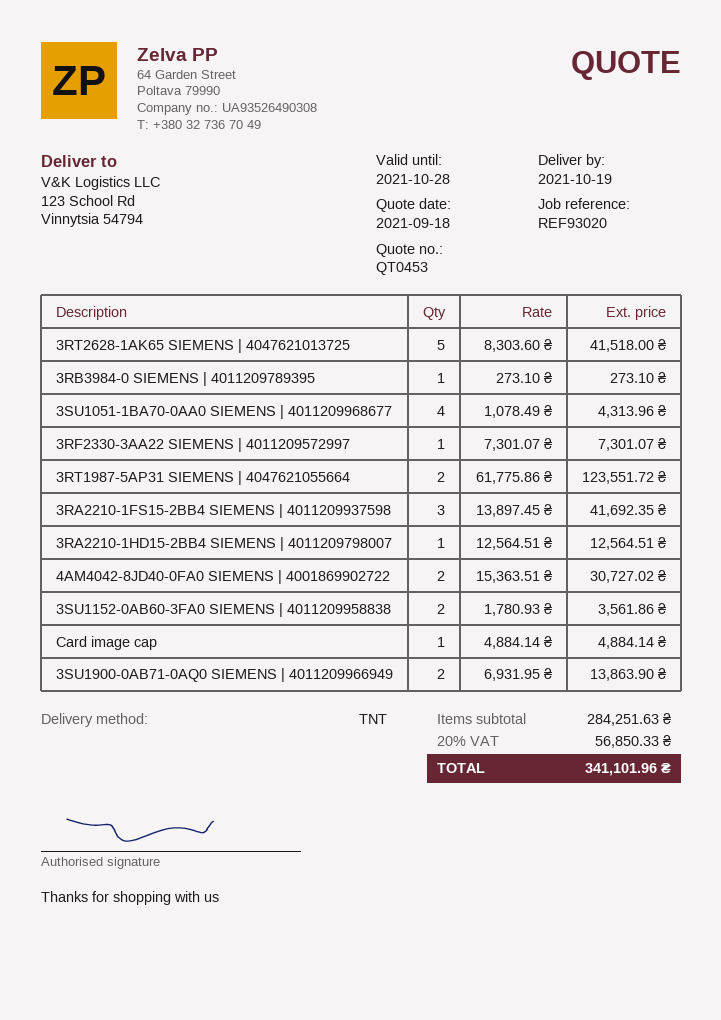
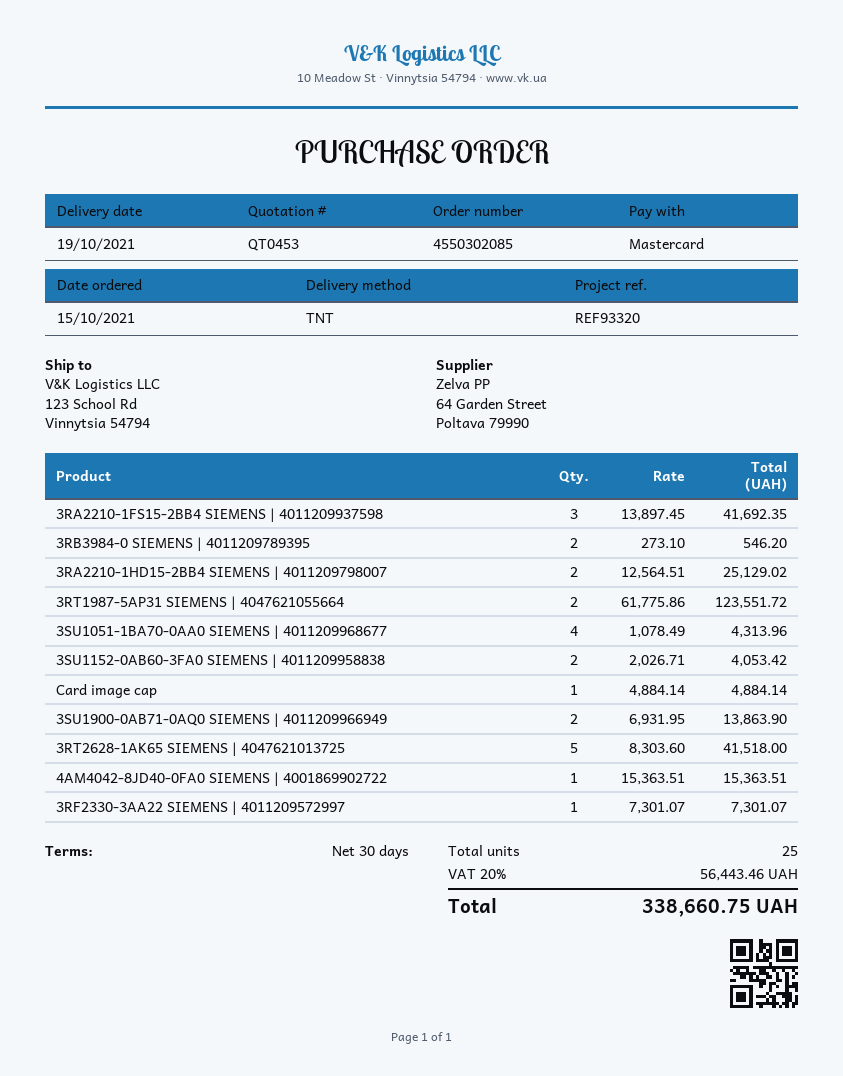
reference: REF93020 -> REF93320
3RB3984-0 SIEMENS | 4011209789395: 1 x 273.10 = 273.10 -> 2 x 273.10 = 546.20
3RA2210-1HD15-2BB4 SIEMENS | 4011209798007: 1 x 12564.51 = 12564.51 -> 2 x 12564.51 = 25129.02
4AM4042-8JD40-0FA0 SIEMENS | 4001869902722: 2 x 15363.51 = 30727.02 -> 1 x 15363.51 = 15363.51
3SU1152-0AB60-3FA0 SIEMENS | 4011209958838: 2 x 1780.93 = 3561.86 -> 2 x 2026.71 = 4053.42
tax: 20% = 56850.33 -> 20% = 56443.46
total: 341101.96 -> 338660.75

